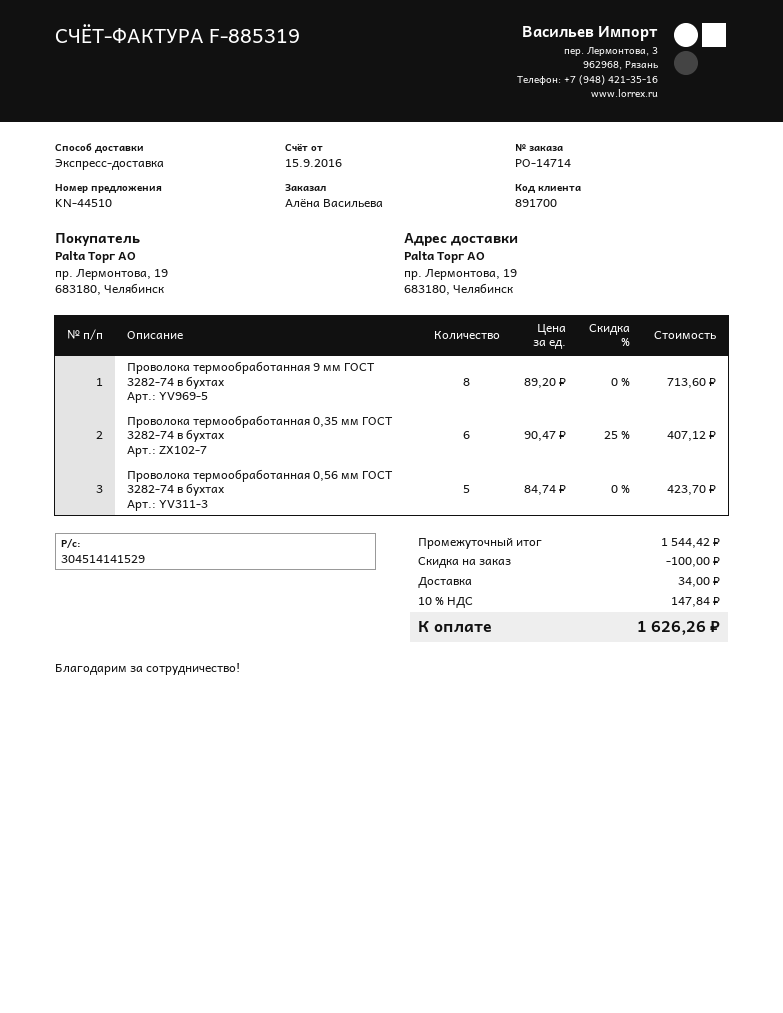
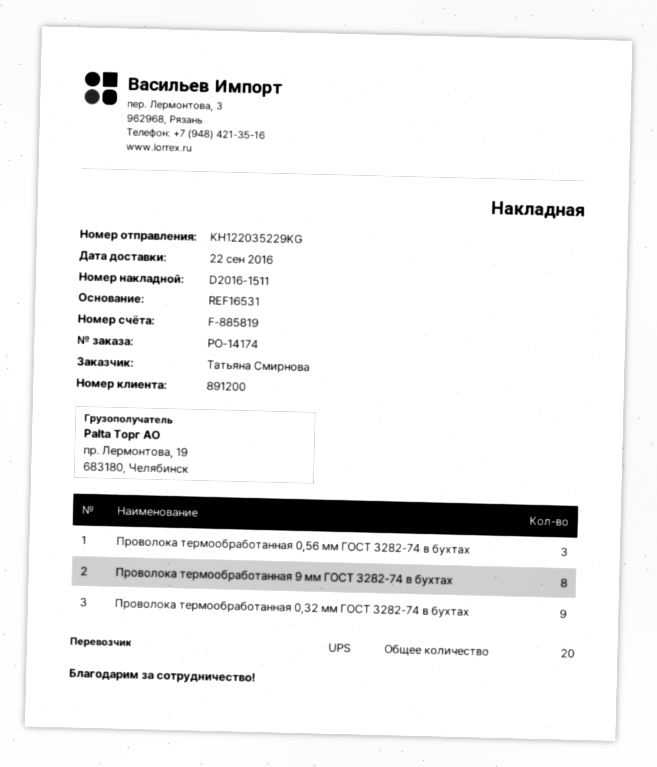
order number: PO-14714 -> PO-14174
invoice number: F-885319 -> F-885819
customer number: 891700 -> 891200
ordered by: Алёна Васильева -> Татьяна Смирнова
shipping method: express -> UPS
Проволока термообработанная 0,35 мм ГОСТ 3282-74 в бухтах: 6 -> none
Проволока термообработанная 0,56 мм ГОСТ 3282-74 в бухтах: 5 -> 3
Проволока термообработанная 0,32 мм ГОСТ 3282-74 в бухтах: none -> 9

